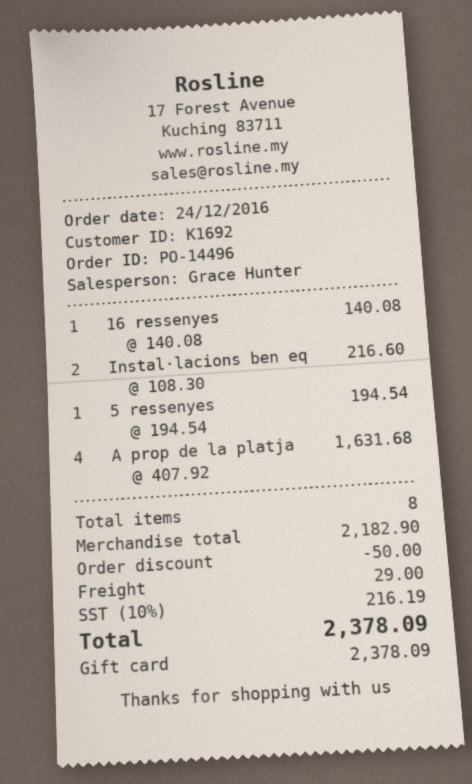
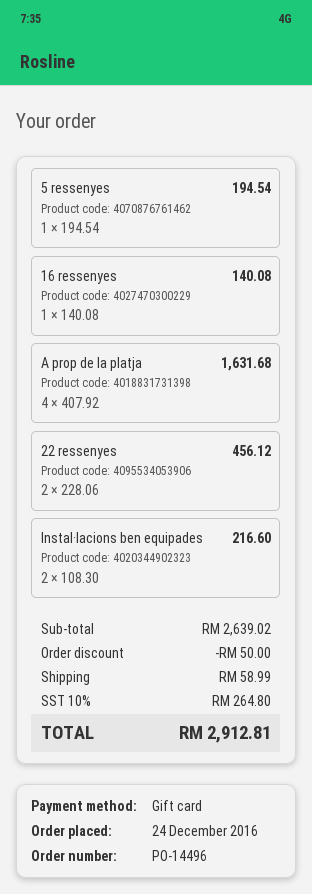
22 ressenyes: none -> 2 x 228.06 = 456.12
subtotal: 2182.90 -> 2639.02
shipping: 29.00 -> 58.99
tax: 10% = 216.19 -> 10% = 264.80
total: 2378.09 -> 2912.81

